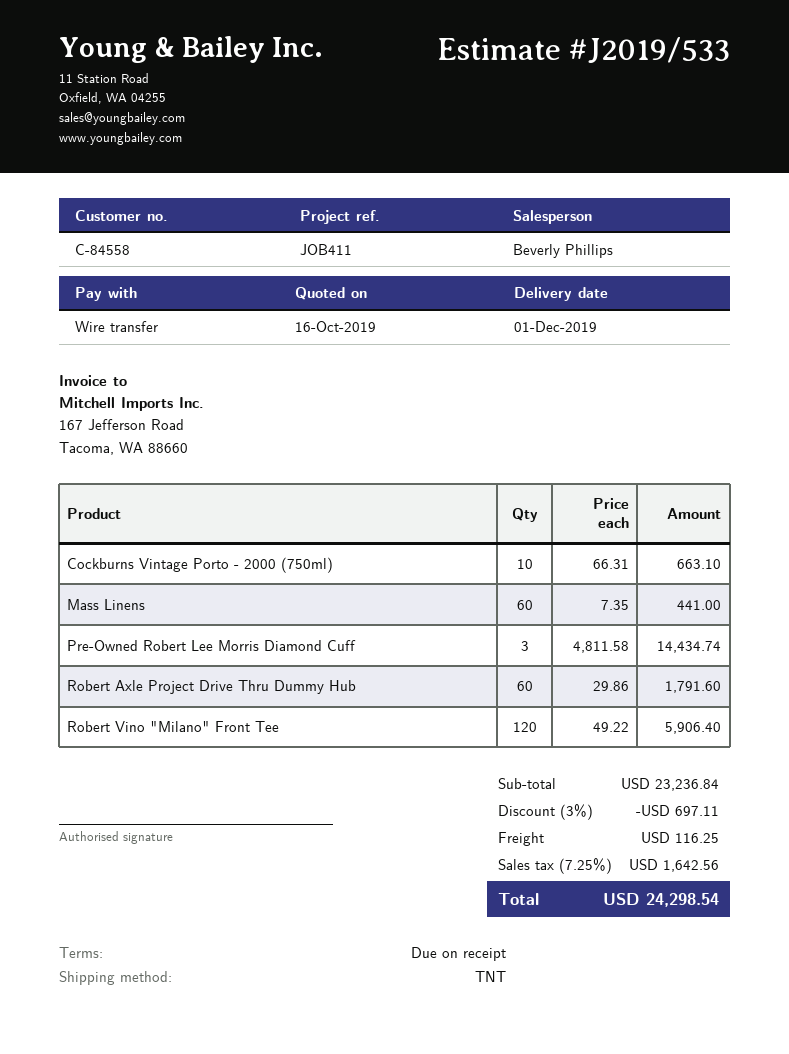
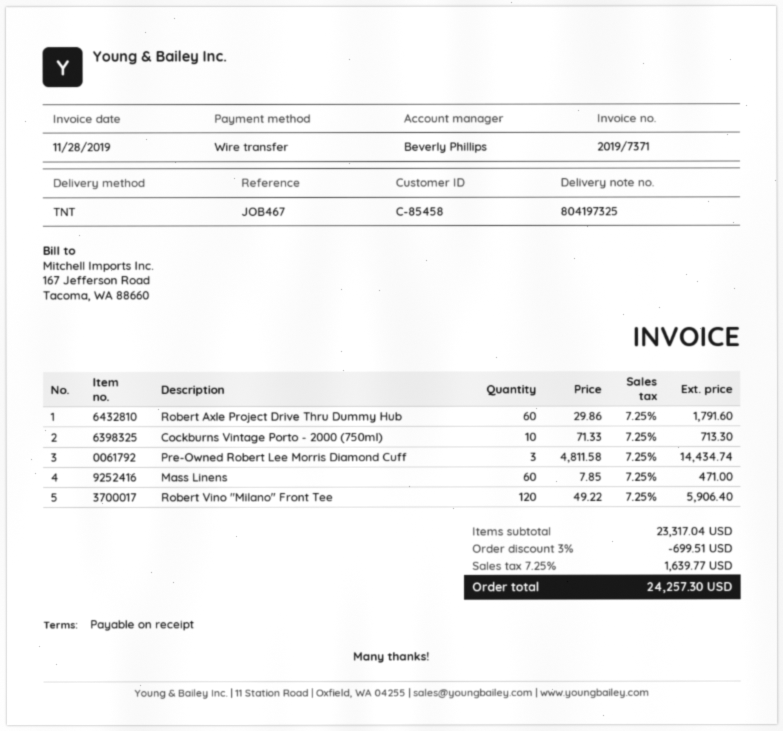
customer number: C-84558 -> C-85458
reference: JOB411 -> JOB467
Cockburns Vintage Porto - 2000 (750ml): 10 x 66.31 = 663.10 -> 10 x 71.33 = 713.30
Mass Linens: 60 x 7.35 = 441.00 -> 60 x 7.85 = 471.00
subtotal: 23236.84 -> 23317.04
discount: 3% = 697.11 -> 3% = 699.51
shipping: 116.25 -> none
tax: 7.25% = 1642.56 -> 7.25% = 1639.77
total: 24298.54 -> 24257.30

